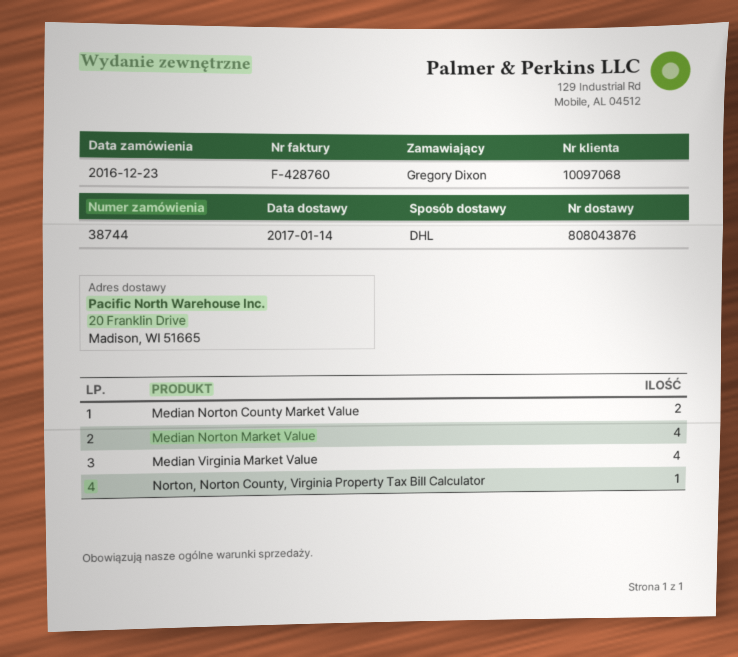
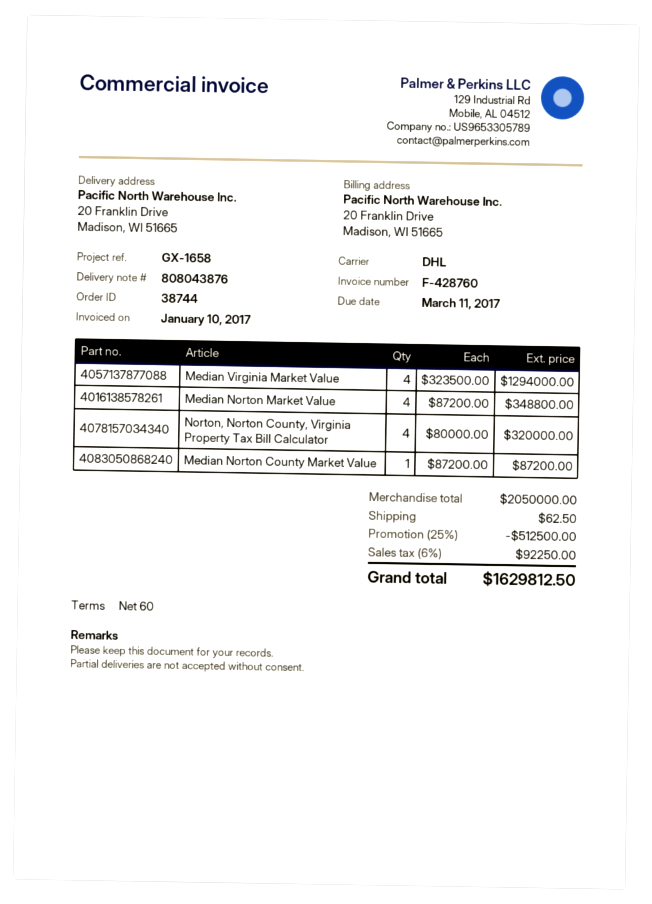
Median Norton County Market Value: 2 -> 1
Norton, Norton County, Virginia Property Tax Bill Calculator: 1 -> 4

